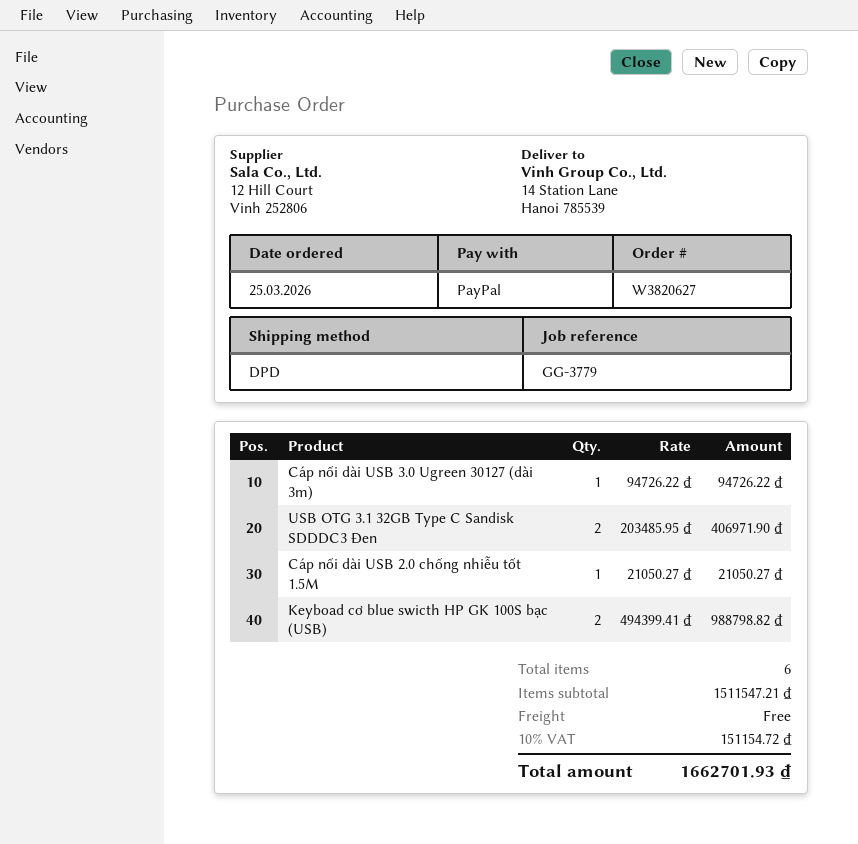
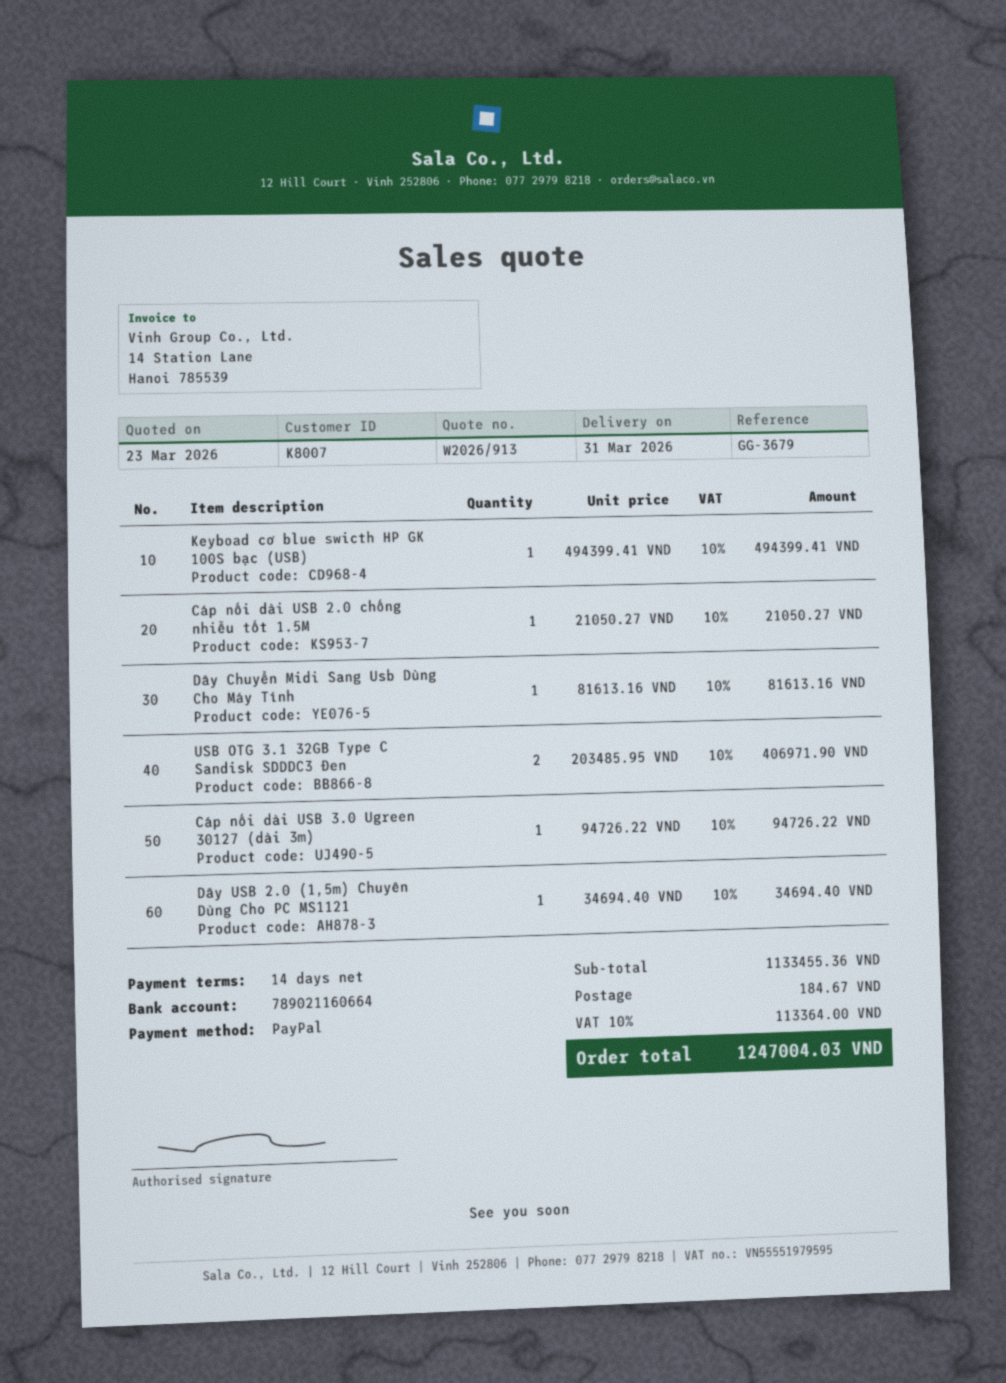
reference: GG-3779 -> GG-3679
Keyboad cơ blue swicth HP GK 100S bạc (USB): 2 x 494399.41 = 988798.82 -> 1 x 494399.41 = 494399.41
Dây Chuyển Midi Sang Usb Dùng Cho Máy Tính: none -> 1 x 81613.16 = 81613.16
Dây USB 2.0 (1,5m) Chuyên Dùng Cho PC MS1121: none -> 1 x 34694.40 = 34694.40
subtotal: 1511547.21 -> 1133455.36
shipping: 0.00 -> 184.67
tax: 10% = 151154.72 -> 10% = 113364.00
total: 1662701.93 -> 1247004.03

